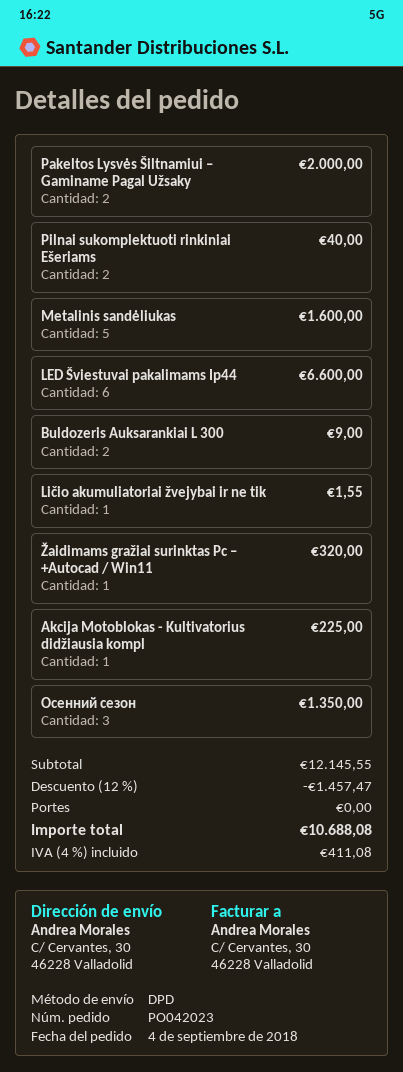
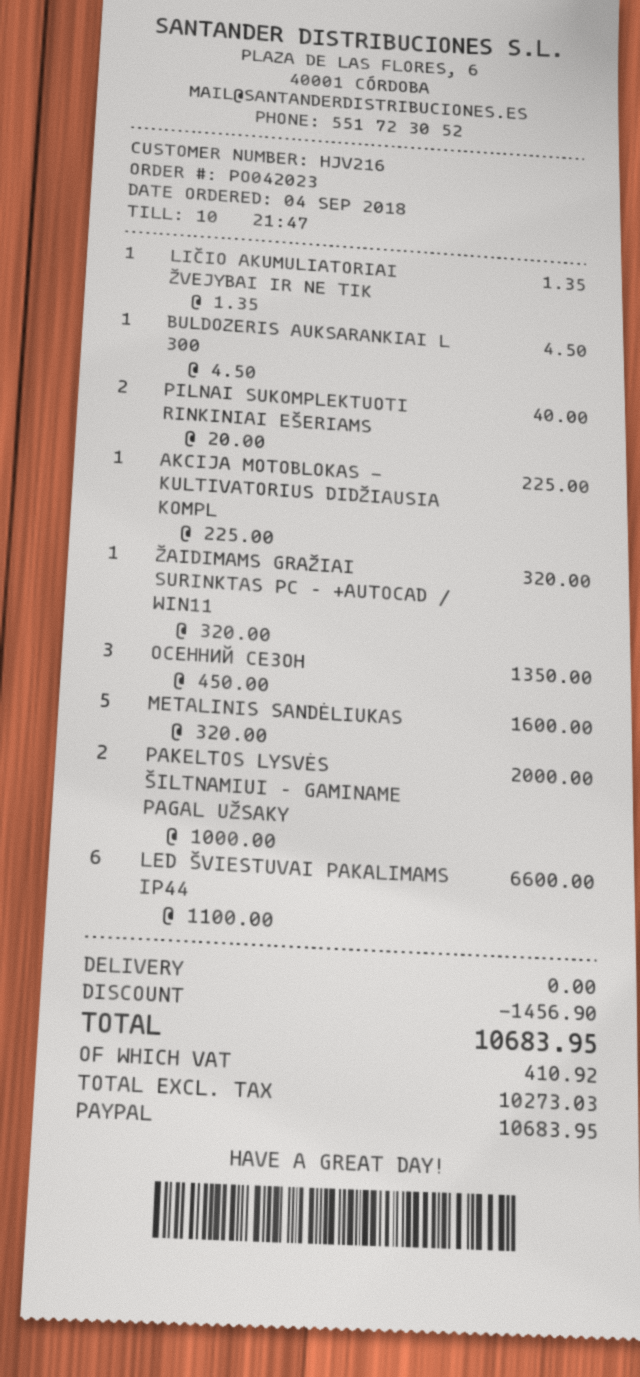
Buldozeris Auksarankiai L 300: 2 for 9.00 -> 1 for 4.50
Ličio akumuliatoriai žvejybai ir ne tik: 1 for 1.55 -> 1 for 1.35
discount: 1457.47 -> 1456.90
tax: 411.08 -> 410.92
total: 10688.08 -> 10683.95

